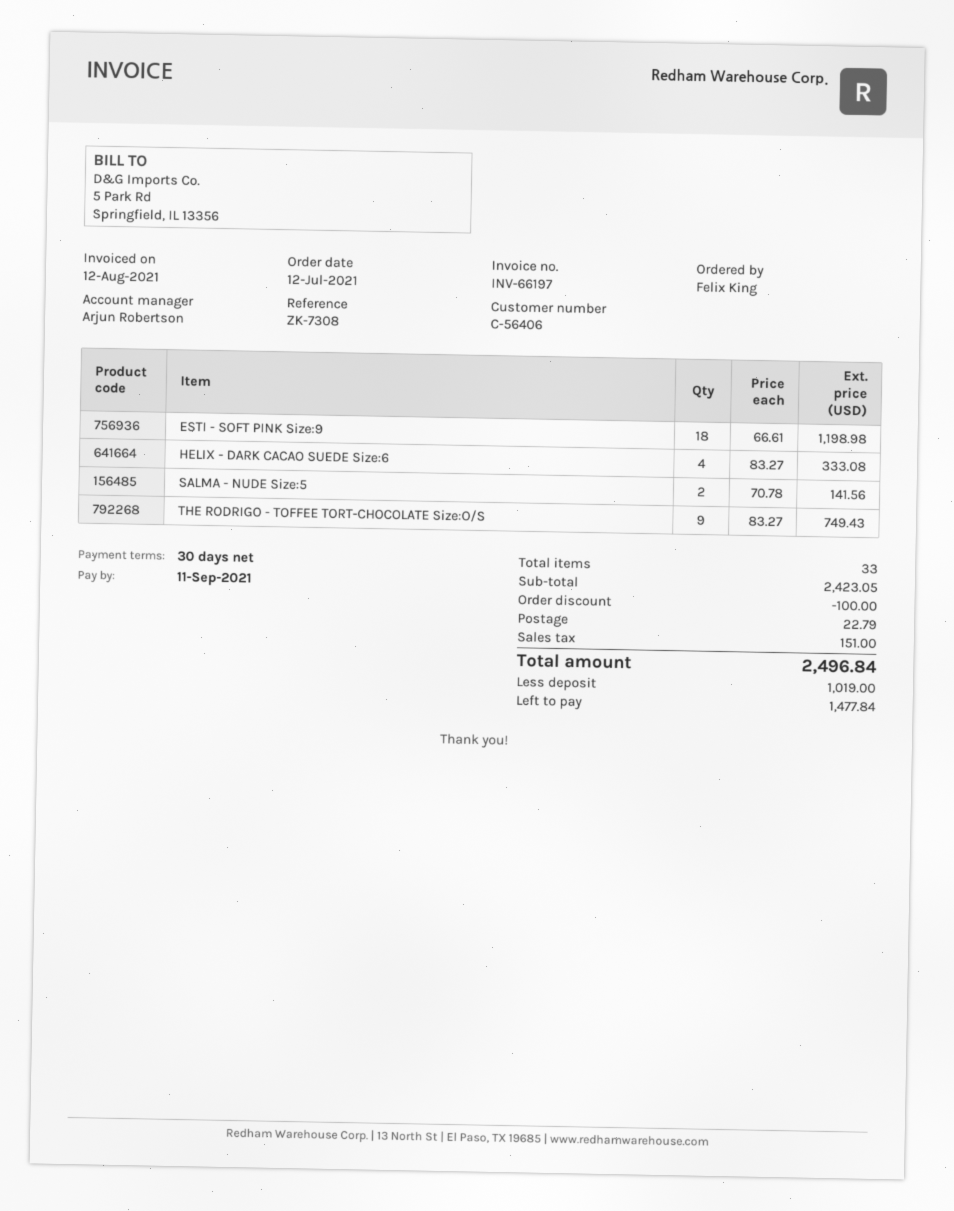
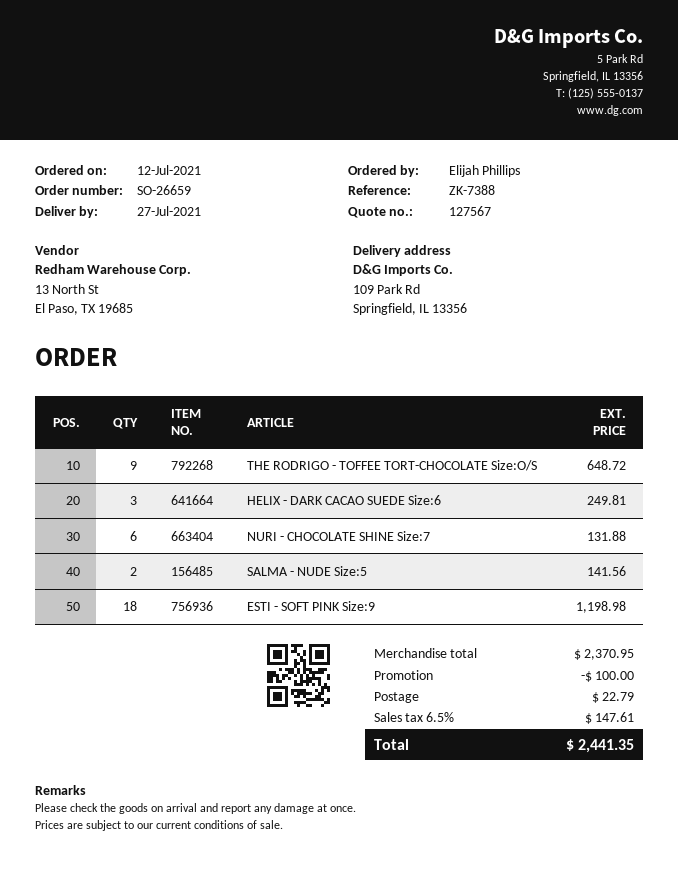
reference: ZK-7308 -> ZK-7388
ordered by: Felix King -> Elijah Phillips
HELIX - DARK CACAO SUEDE Size:6: 4 for 333.08 -> 3 for 249.81
THE RODRIGO - TOFFEE TORT-CHOCOLATE Size:O/S: 9 for 749.43 -> 9 for 648.72
NURI - CHOCOLATE SHINE Size:7: none -> 6 for 131.88
subtotal: 2423.05 -> 2370.95
tax: 151.00 -> 147.61
total: 2496.84 -> 2441.35

